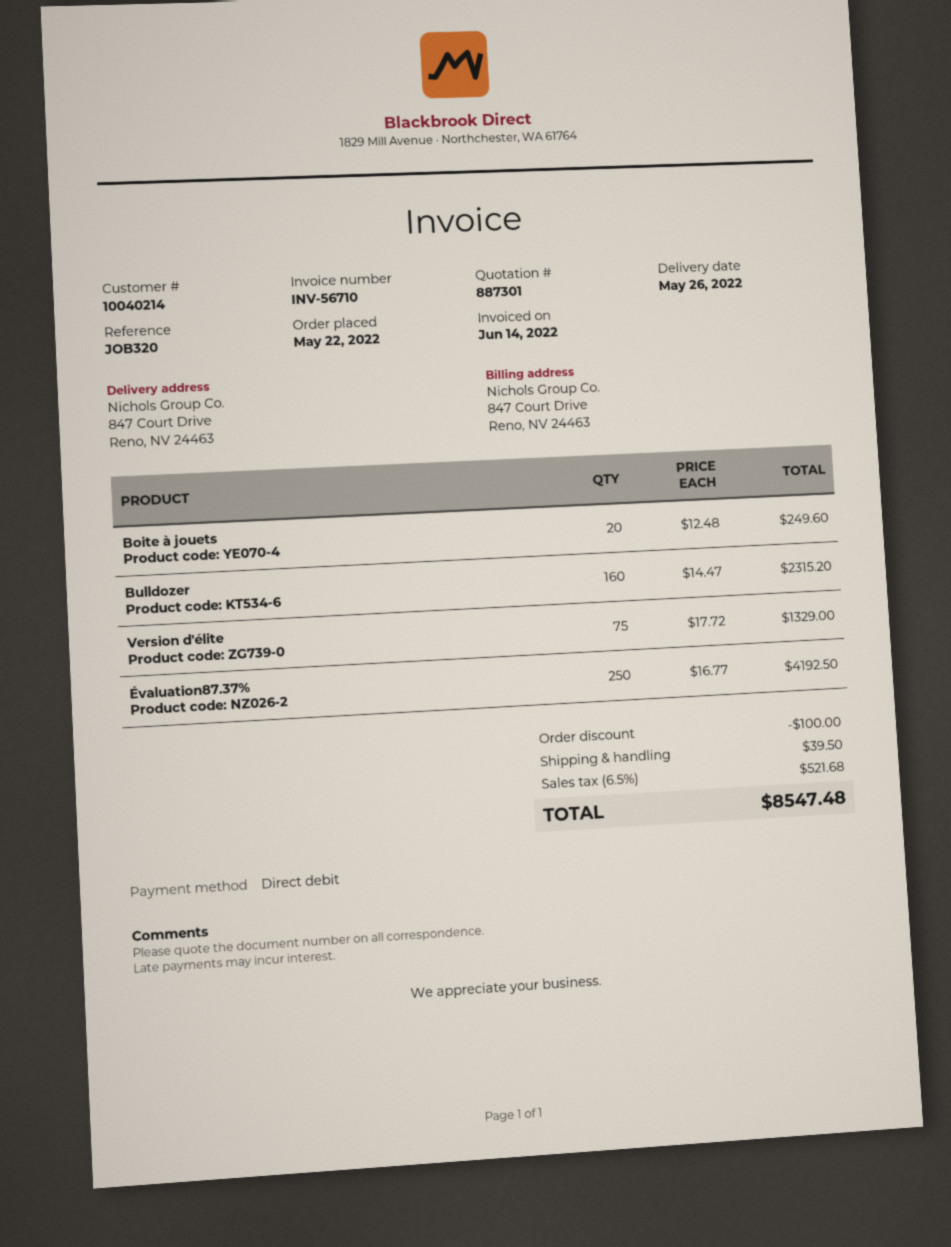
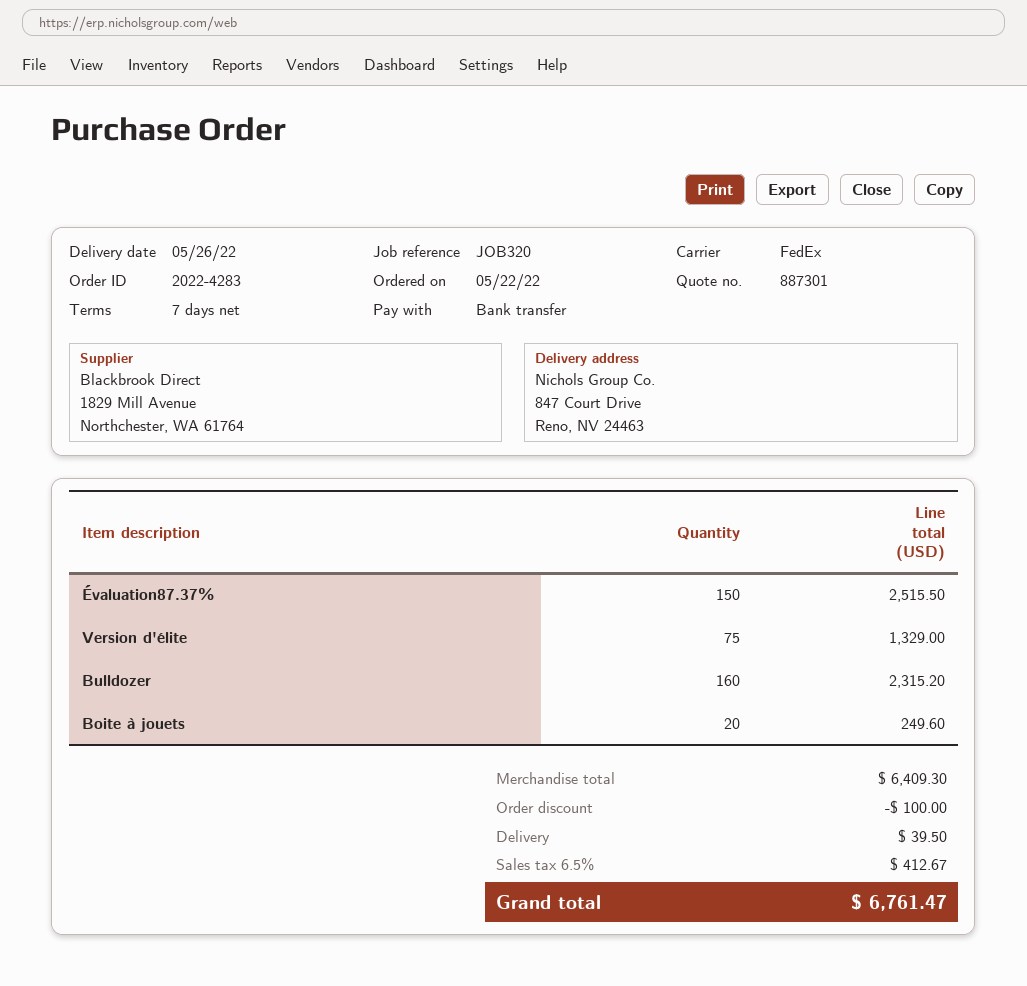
payment method: direct debit -> bank transfer
Évaluation87.37%: 250 for 4192.50 -> 150 for 2515.50
tax: 6.5% = 521.68 -> 6.5% = 412.67
total: 8547.48 -> 6761.47

